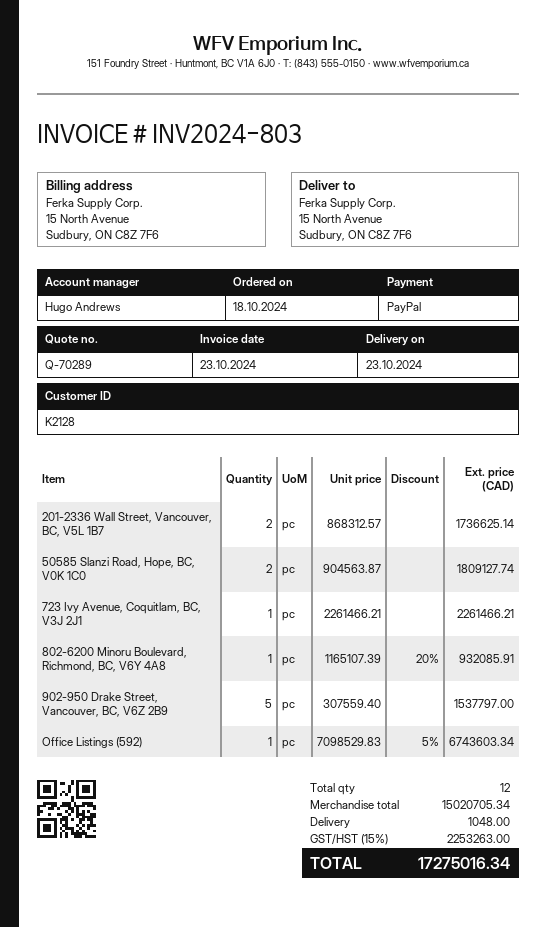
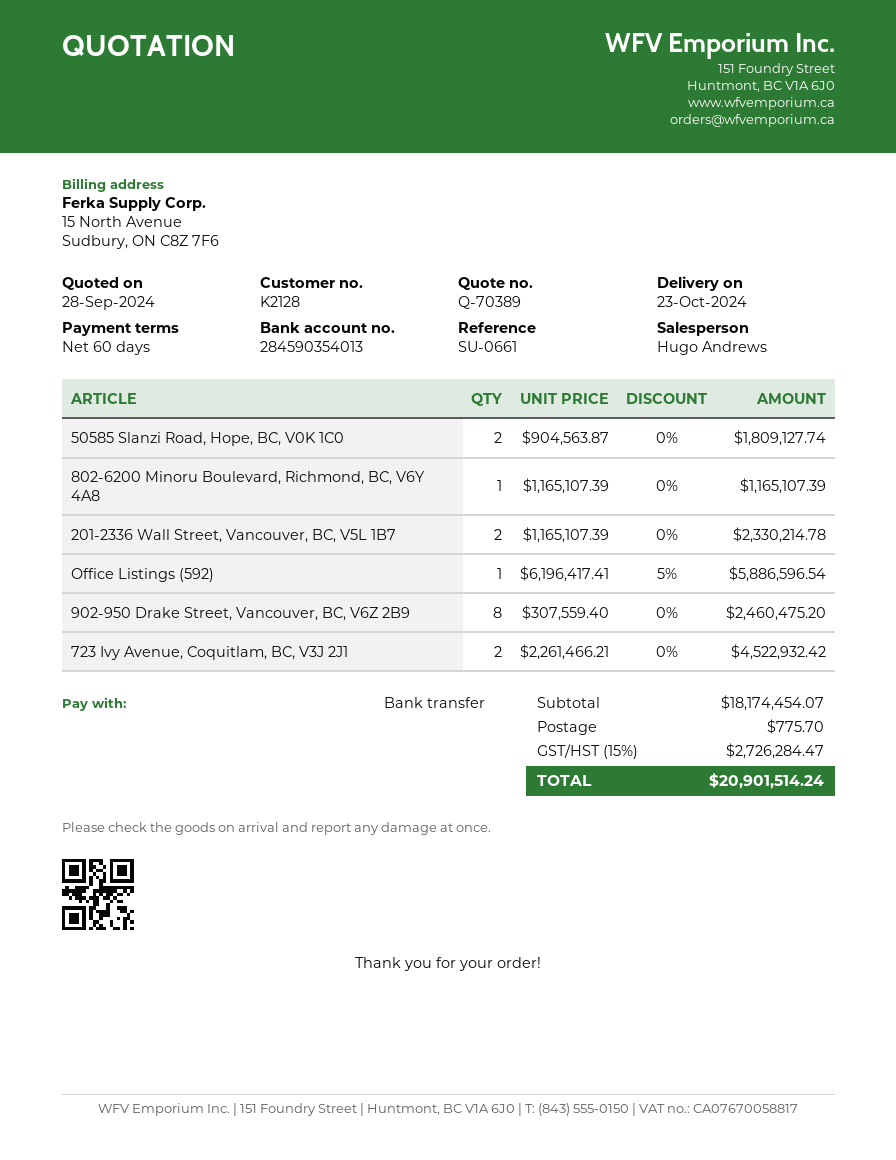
quote number: Q-70289 -> Q-70389
payment method: PayPal -> bank transfer
201-2336 Wall Street, Vancouver, BC, V5L 1B7: 2 x 868312.57 = 1736625.14 -> 2 x 1165107.39 = 2330214.78
723 Ivy Avenue, Coquitlam, BC, V3J 2J1: 1 x 2261466.21 = 2261466.21 -> 2 x 2261466.21 = 4522932.42
802-6200 Minoru Boulevard, Richmond, BC, V6Y 4A8: 1 x 1165107.39 - 20% = 932085.91 -> 1 x 1165107.39 = 1165107.39
902-950 Drake Street, Vancouver, BC, V6Z 2B9: 5 x 307559.40 = 1537797.00 -> 8 x 307559.40 = 2460475.20
Office Listings (592): 1 x 7098529.83 - 5% = 6743603.34 -> 1 x 6196417.41 - 5% = 5886596.54
subtotal: 15020705.34 -> 18174454.07
shipping: 1048.00 -> 775.70
tax: 15% = 2253263.00 -> 15% = 2726284.47
total: 17275016.34 -> 20901514.24

